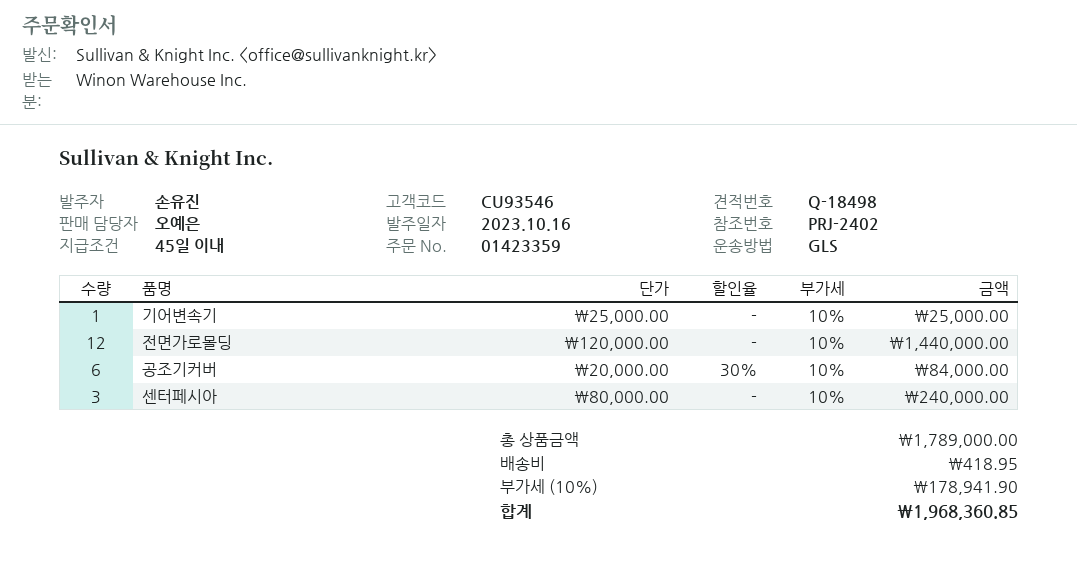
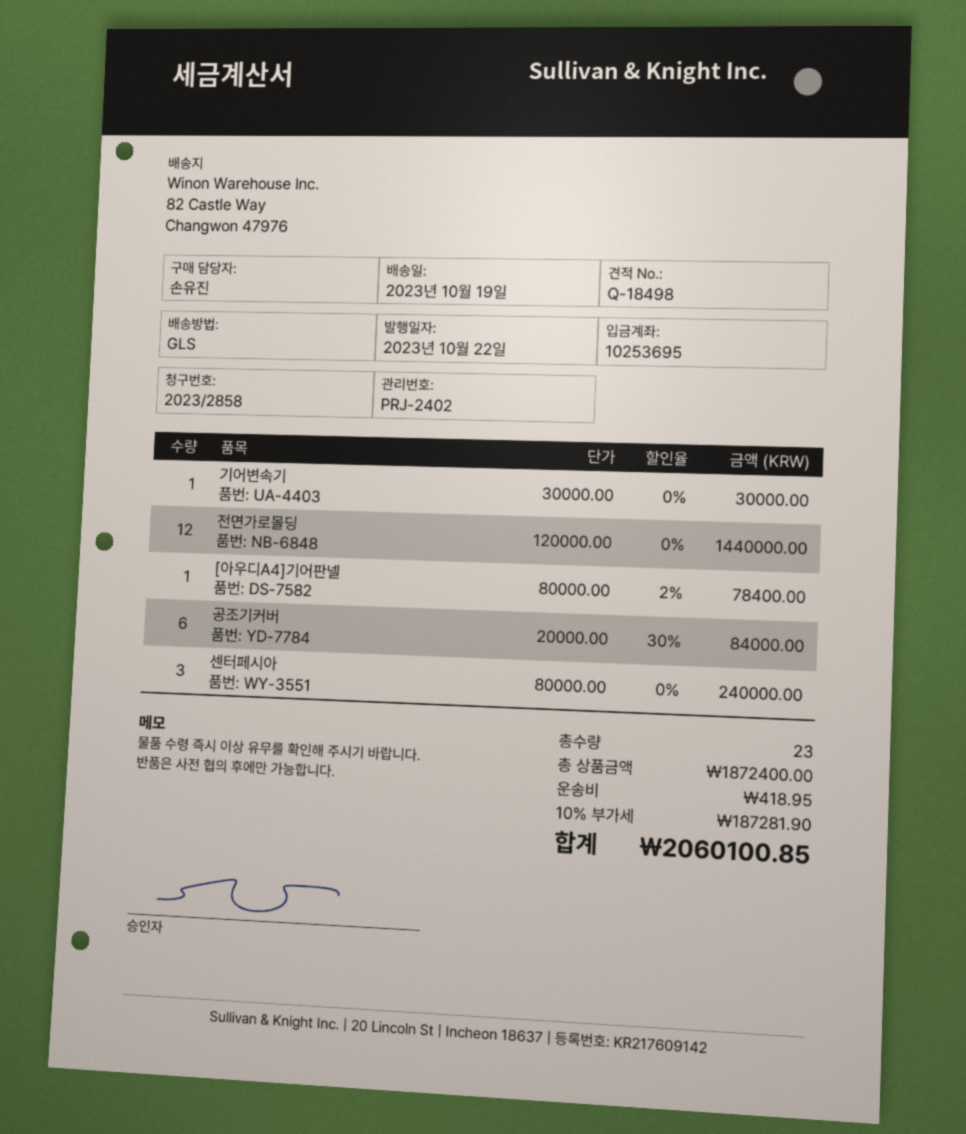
기어변속기: 1 x 25000.00 = 25000.00 -> 1 x 30000.00 = 30000.00
[아우디A4]기어판넬: none -> 1 x 80000.00 - 2% = 78400.00
subtotal: 1789000.00 -> 1872400.00
tax: 10% = 178941.90 -> 10% = 187281.90
total: 1968360.85 -> 2060100.85

